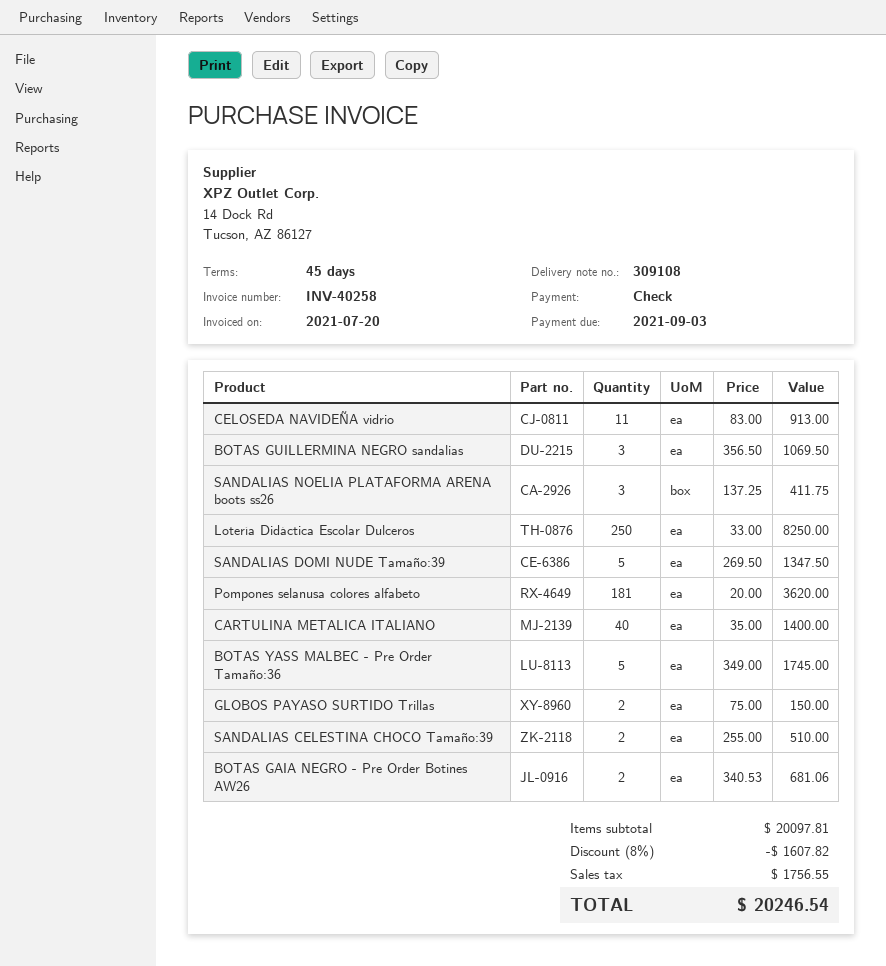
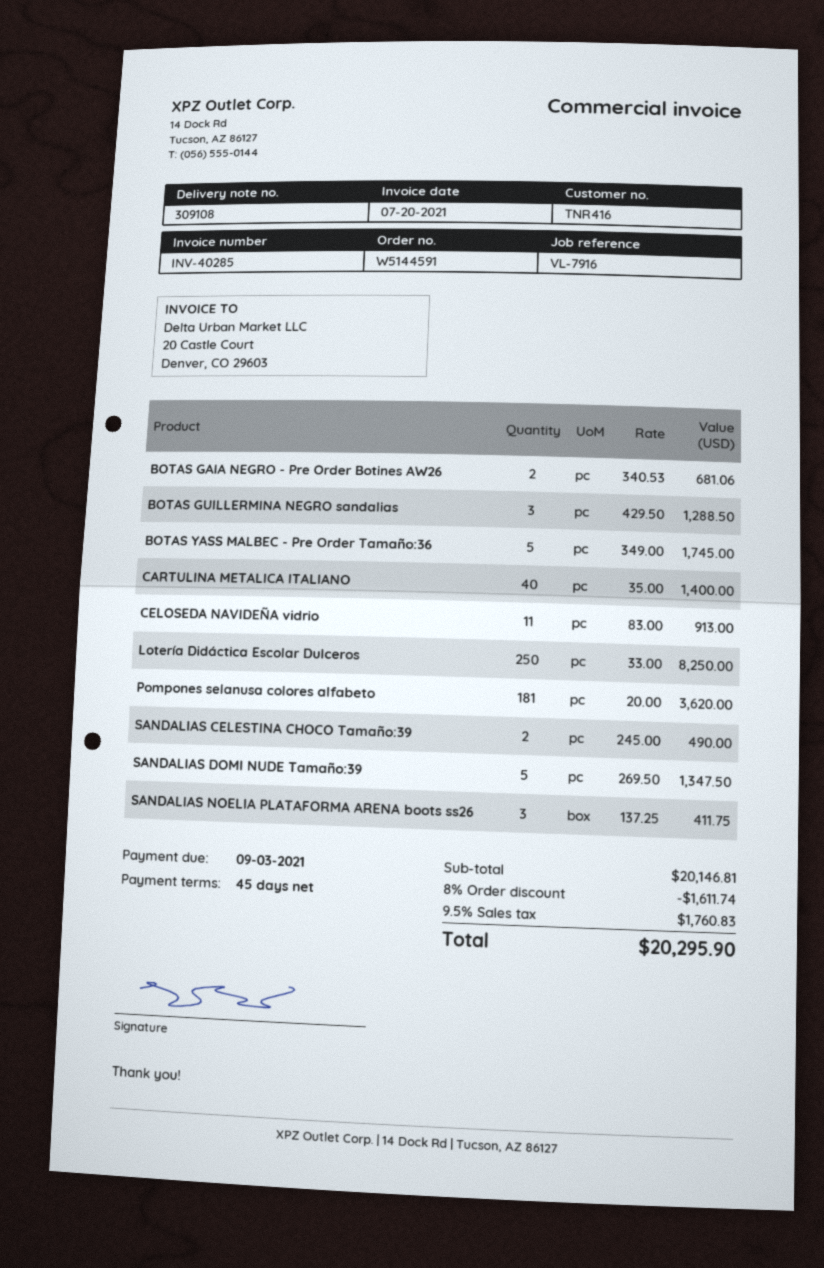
invoice number: INV-40258 -> INV-40285
BOTAS GUILLERMINA NEGRO sandalias: 3 x 356.50 = 1069.50 -> 3 x 429.50 = 1288.50
GLOBOS PAYASO SURTIDO Trillas: 2 x 75.00 = 150.00 -> none
SANDALIAS CELESTINA CHOCO Tamaño:39: 2 x 255.00 = 510.00 -> 2 x 245.00 = 490.00
subtotal: 20097.81 -> 20146.81
discount: 8% = 1607.82 -> 8% = 1611.74
tax: 1756.55 -> 1760.83
total: 20246.54 -> 20295.90

